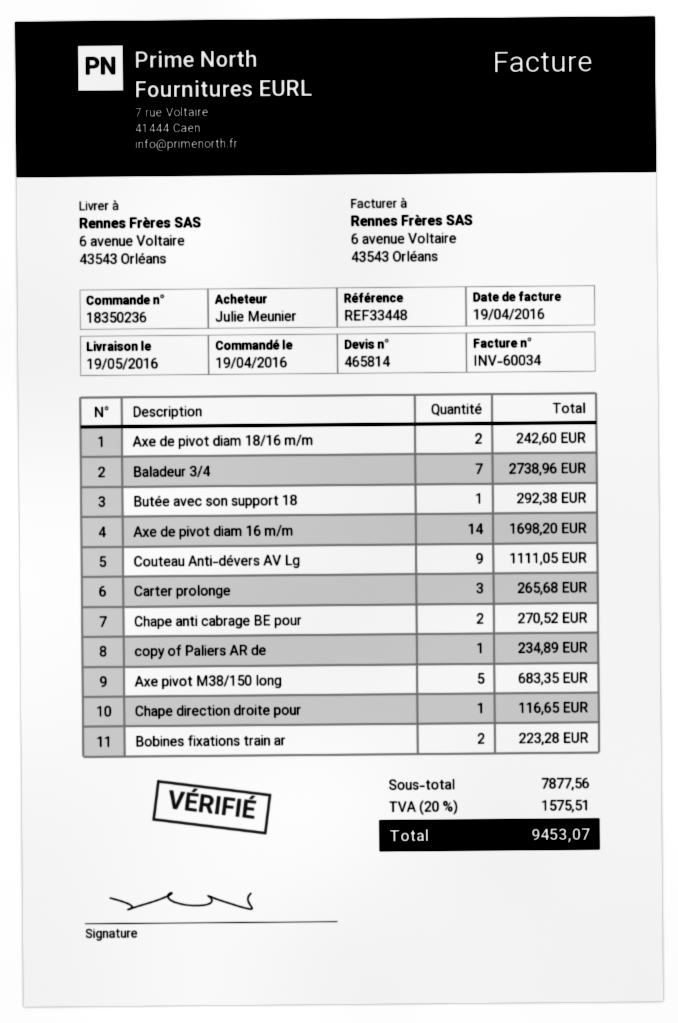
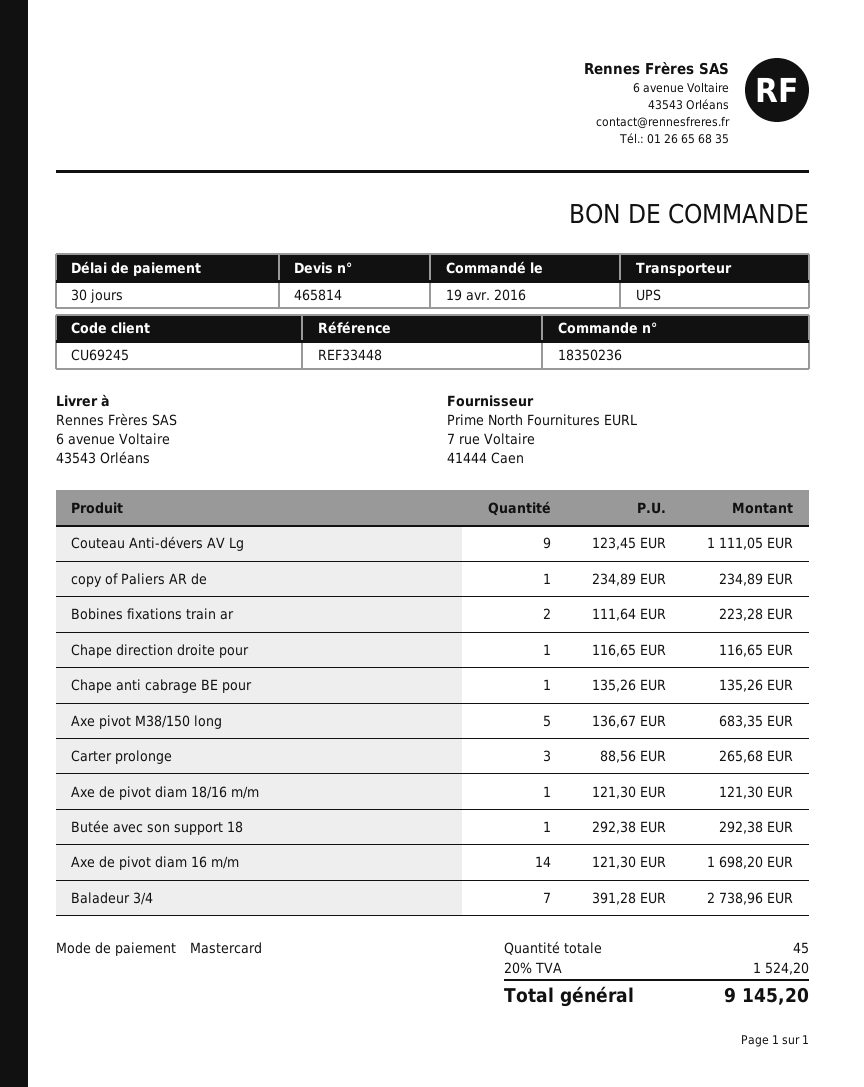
Axe de pivot diam 18/16 m/m: 2 for 242.60 -> 1 for 121.30
Chape anti cabrage BE pour: 2 for 270.52 -> 1 for 135.26
tax: 20% = 1575.51 -> 20% = 1524.20
total: 9453.07 -> 9145.20

